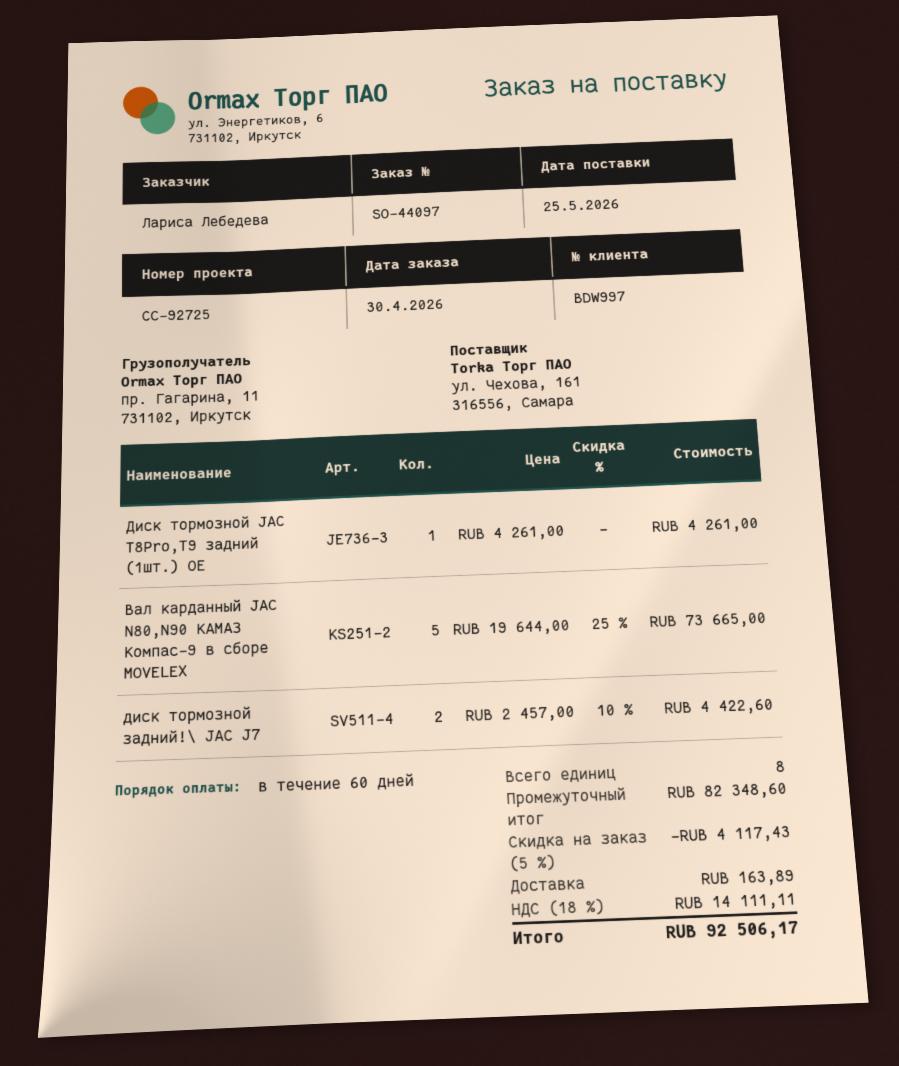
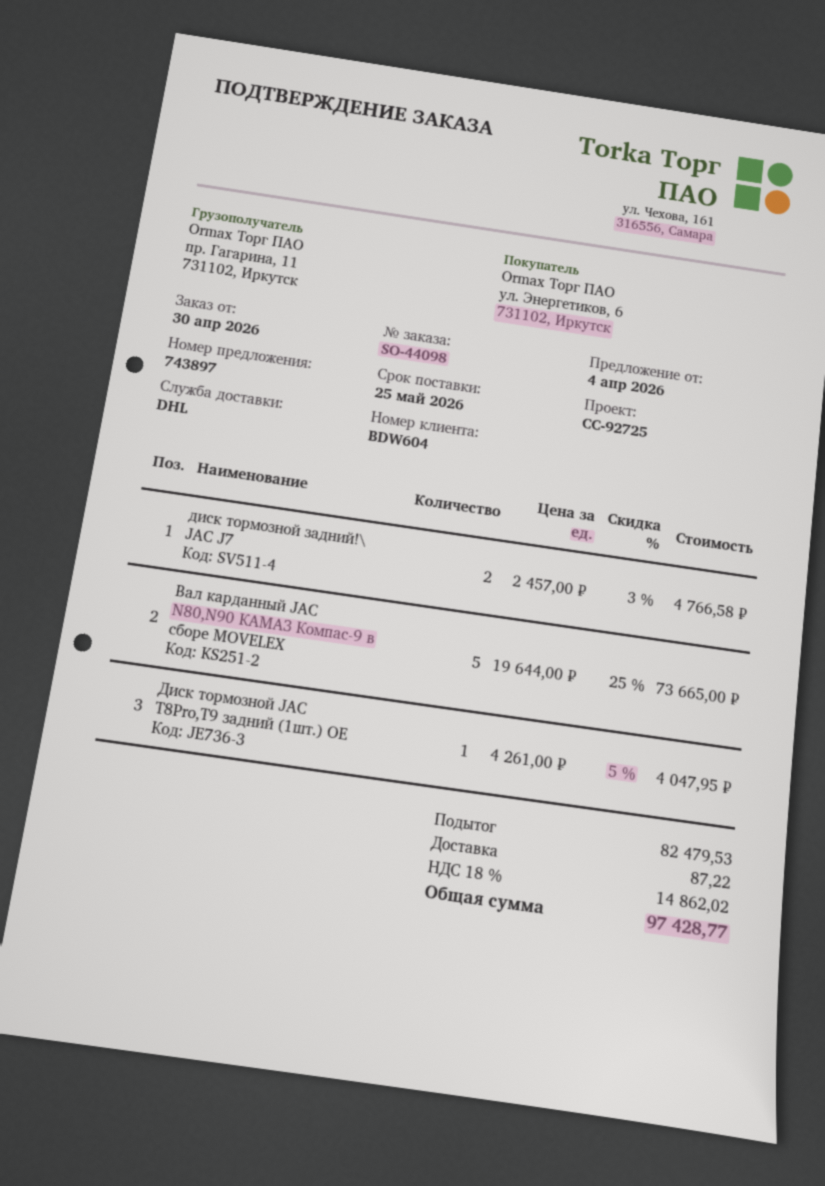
order number: SO-44097 -> SO-44098
customer number: BDW997 -> BDW604
Диск тормозной JAC T8Pro,T9 задний (1шт.) OE: 1 x 4261.00 = 4261.00 -> 1 x 4261.00 - 5% = 4047.95
диск тормозной задний!\ JAC J7: 2 x 2457.00 - 10% = 4422.60 -> 2 x 2457.00 - 3% = 4766.58
subtotal: 82348.60 -> 82479.53
discount: 5% = 4117.43 -> none
shipping: 163.89 -> 87.22
tax: 18% = 14111.11 -> 18% = 14862.02
total: 92506.17 -> 97428.77

